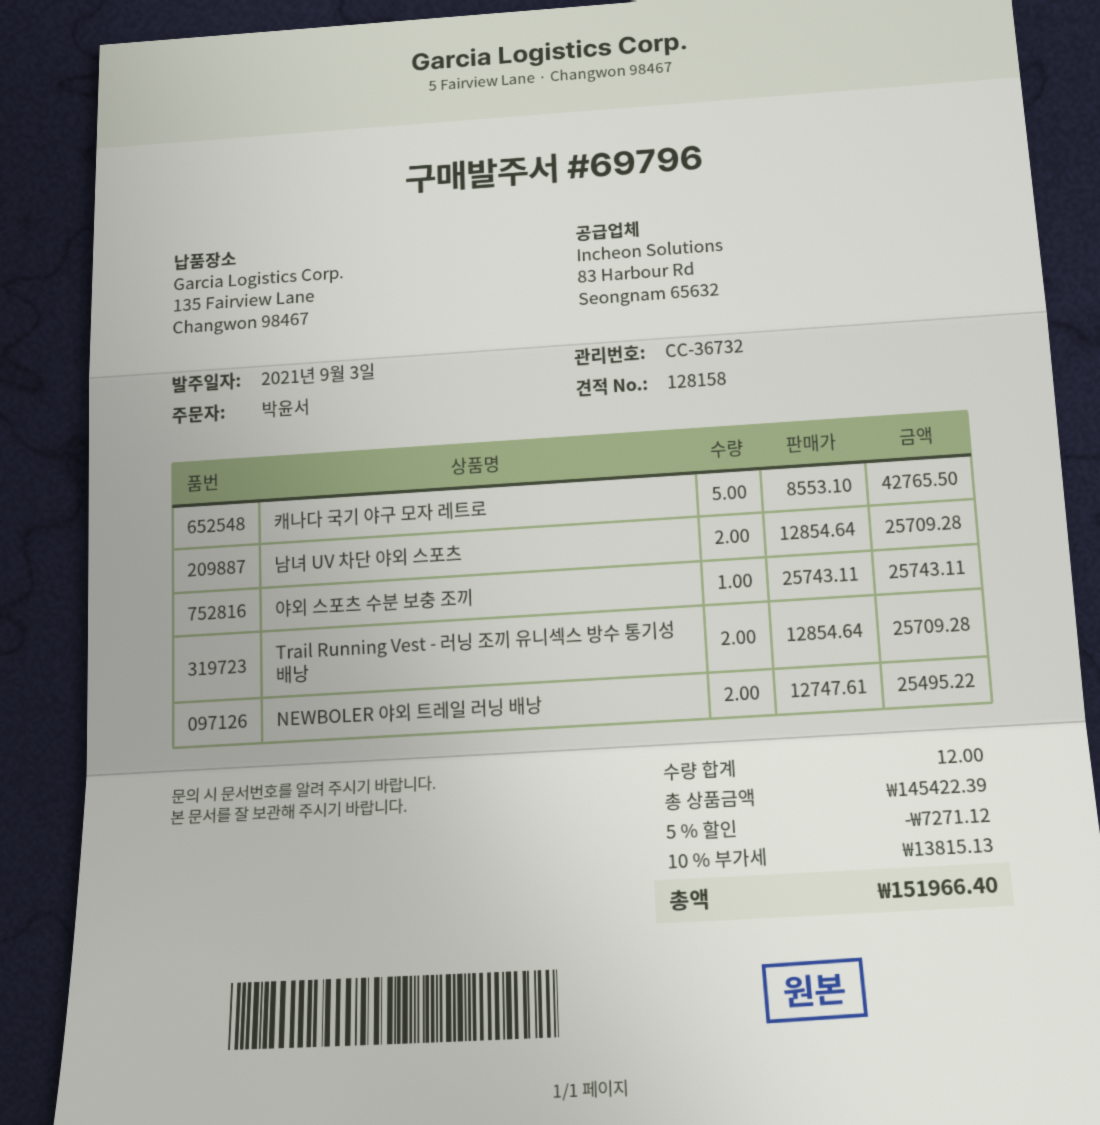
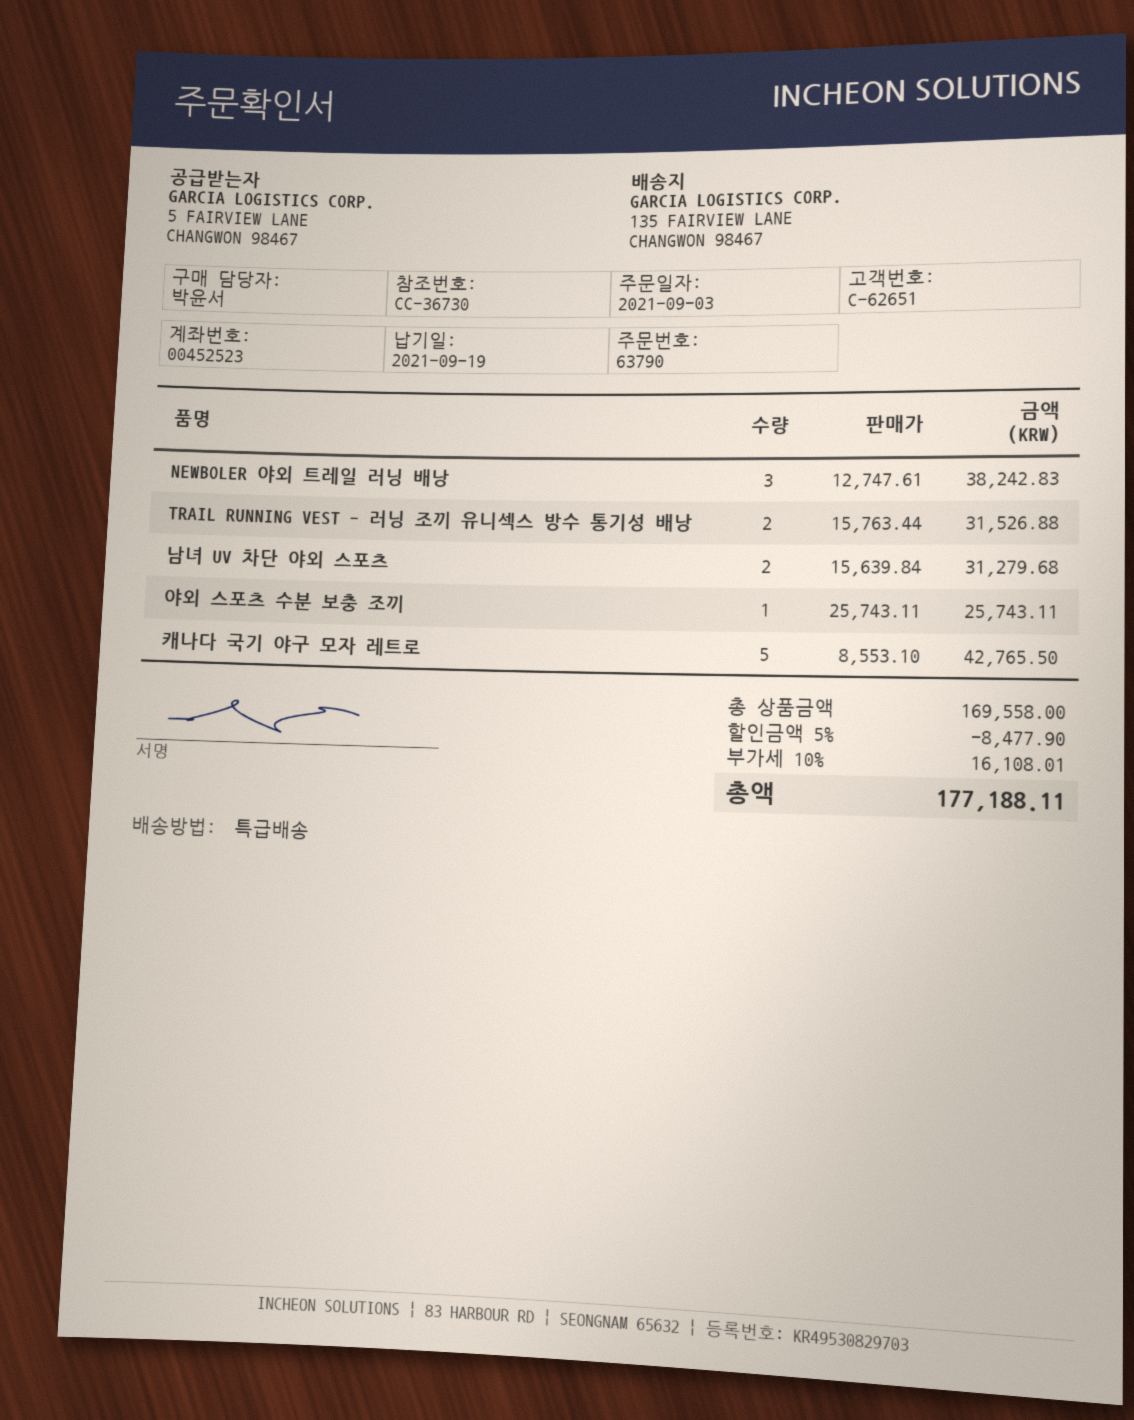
order number: 69796 -> 63790
reference: CC-36732 -> CC-36730
남녀 UV 차단 야외 스포츠: 2 x 12854.64 = 25709.28 -> 2 x 15639.84 = 31279.68
Trail Running Vest - 러닝 조끼 유니섹스 방수 통기성 배낭: 2 x 12854.64 = 25709.28 -> 2 x 15763.44 = 31526.88
NEWBOLER 야외 트레일 러닝 배낭: 2 x 12747.61 = 25495.22 -> 3 x 12747.61 = 38242.83
subtotal: 145422.39 -> 169558.00
discount: 5% = 7271.12 -> 5% = 8477.90
tax: 10% = 13815.13 -> 10% = 16108.01
total: 151966.40 -> 177188.11

